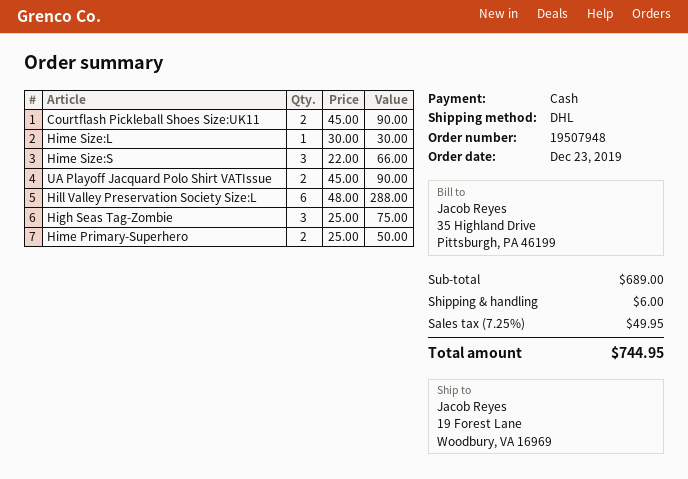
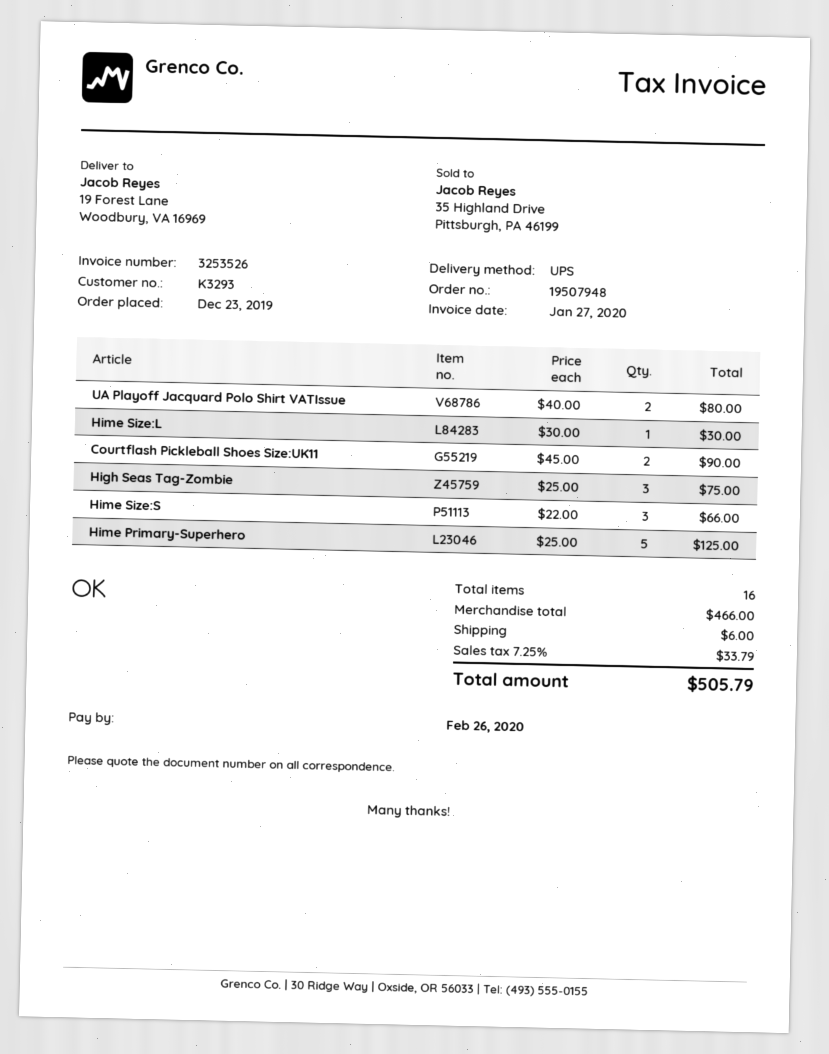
shipping method: DHL -> UPS
UA Playoff Jacquard Polo Shirt VATIssue: 2 x 45.00 = 90.00 -> 2 x 40.00 = 80.00
Hill Valley Preservation Society Size:L: 6 x 48.00 = 288.00 -> none
Hime Primary-Superhero: 2 x 25.00 = 50.00 -> 5 x 25.00 = 125.00
subtotal: 689.00 -> 466.00
tax: 7.25% = 49.95 -> 7.25% = 33.79
total: 744.95 -> 505.79

